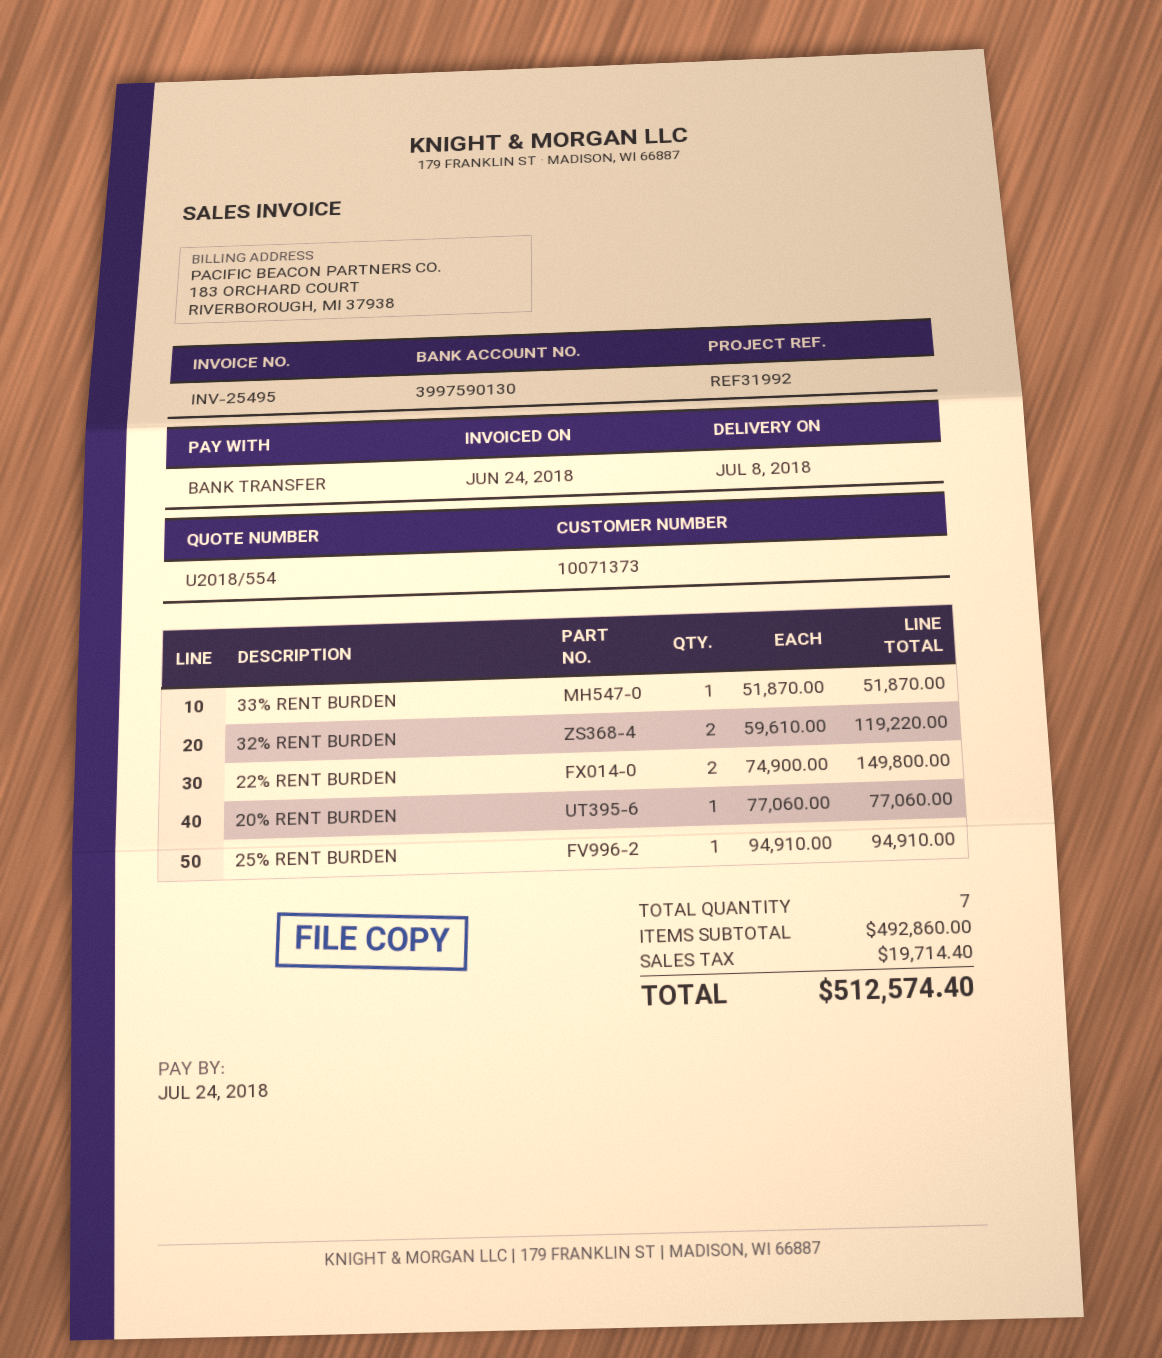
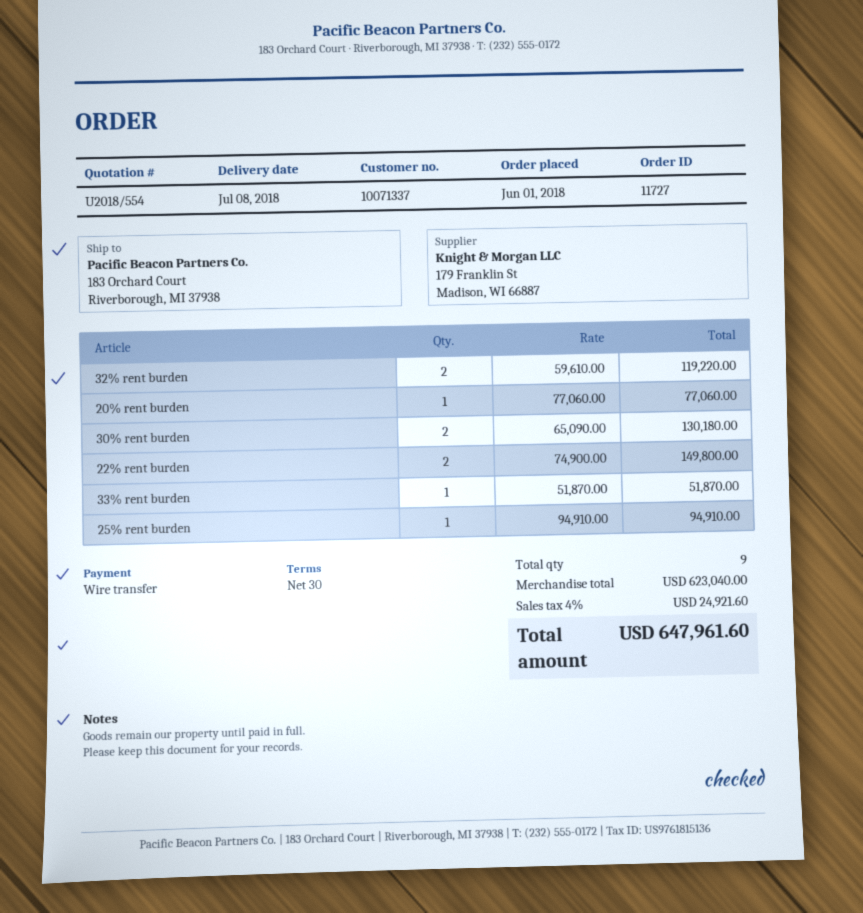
customer number: 10071373 -> 10071337
30% rent burden: none -> 2 x 65090.00 = 130180.00
total quantity: 7 -> 9
subtotal: 492860.00 -> 623040.00
tax: 19714.40 -> 24921.60
total: 512574.40 -> 647961.60

